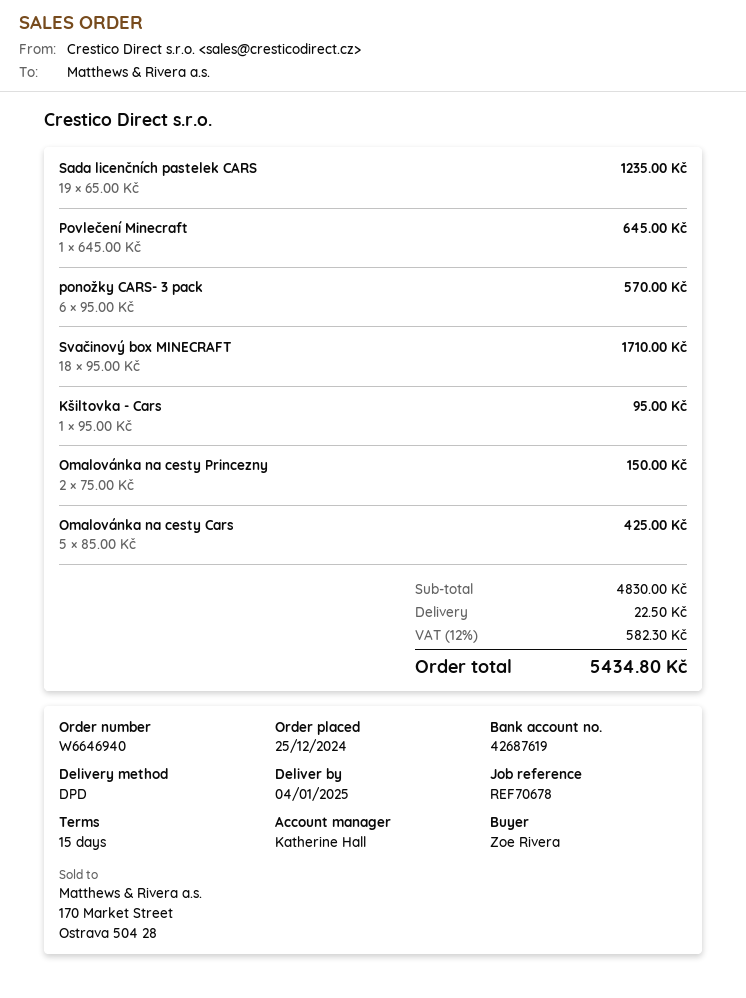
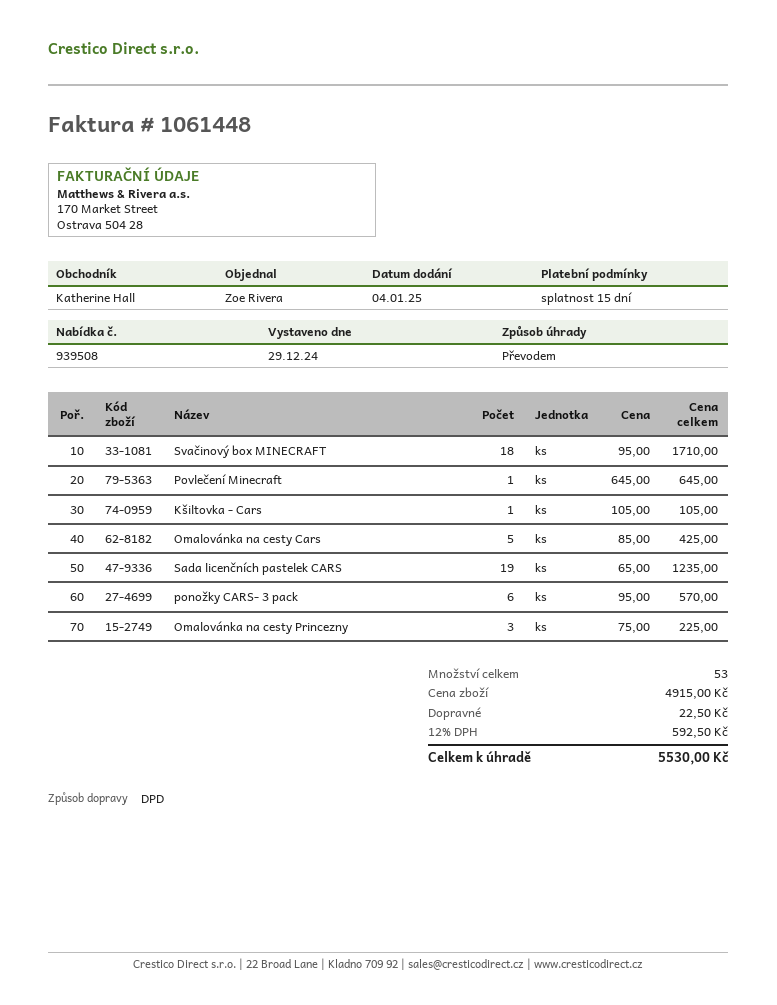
Kšiltovka - Cars: 1 x 95.00 = 95.00 -> 1 x 105.00 = 105.00
Omalovánka na cesty Princezny: 2 x 75.00 = 150.00 -> 3 x 75.00 = 225.00
subtotal: 4830.00 -> 4915.00
tax: 12% = 582.30 -> 12% = 592.50
total: 5434.80 -> 5530.00

